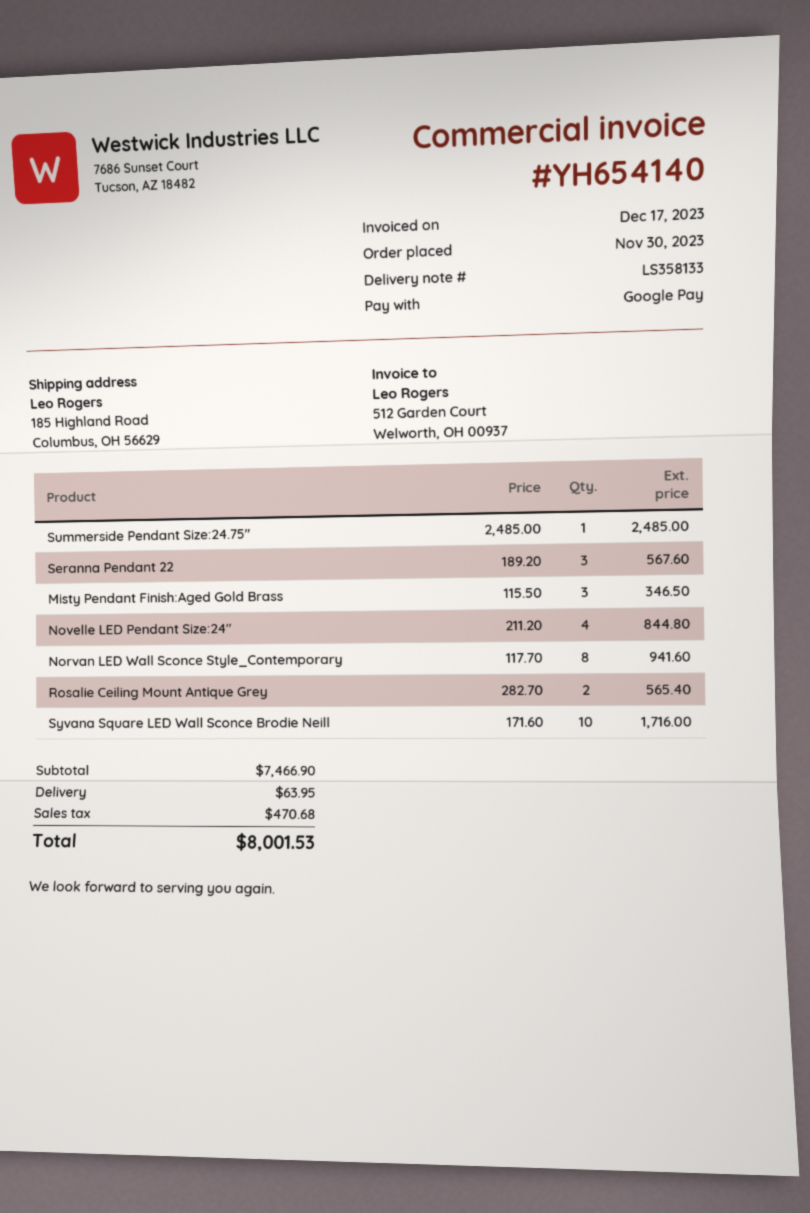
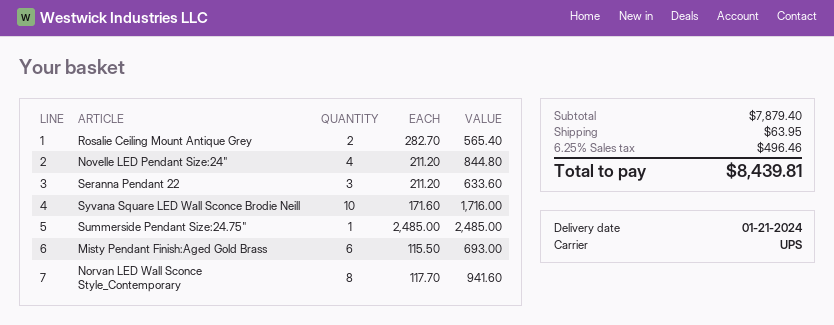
Seranna Pendant 22: 3 x 189.20 = 567.60 -> 3 x 211.20 = 633.60
Misty Pendant Finish:Aged Gold Brass: 3 x 115.50 = 346.50 -> 6 x 115.50 = 693.00
subtotal: 7466.90 -> 7879.40
tax: 470.68 -> 496.46
total: 8001.53 -> 8439.81

